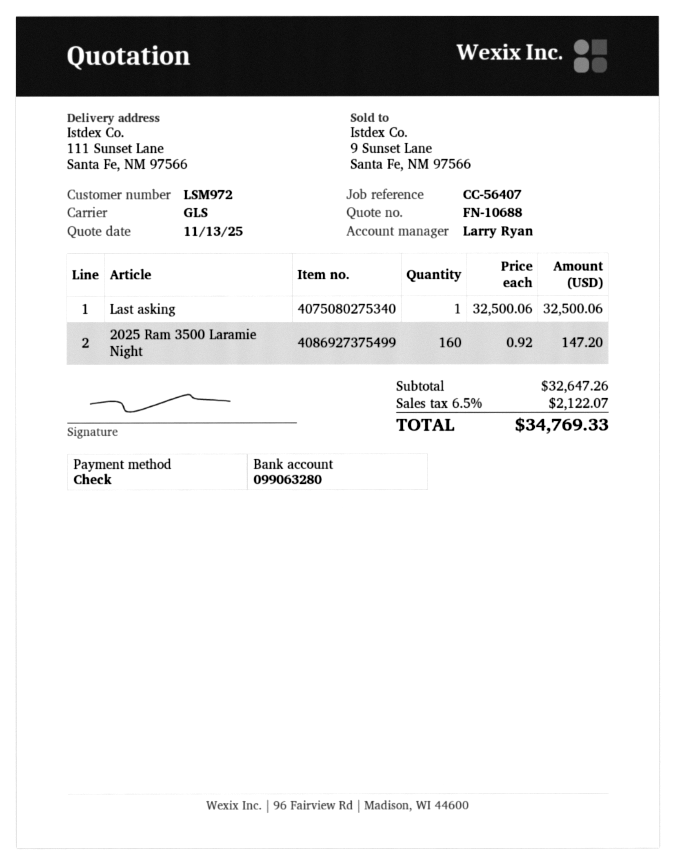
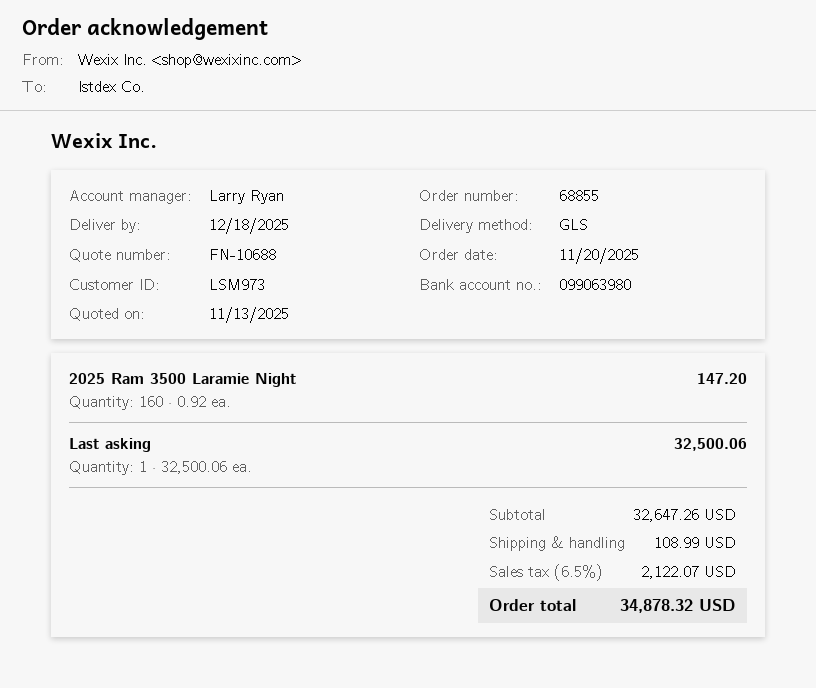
customer number: LSM972 -> LSM973
bank account: 099063280 -> 099063980
shipping: none -> 108.99
total: 34769.33 -> 34878.32

